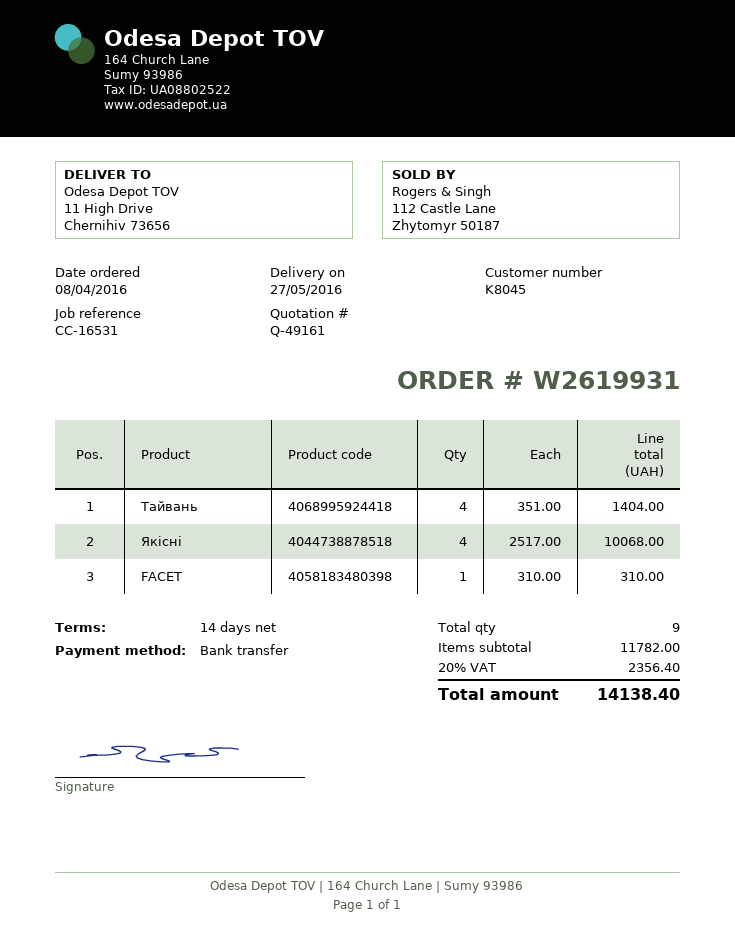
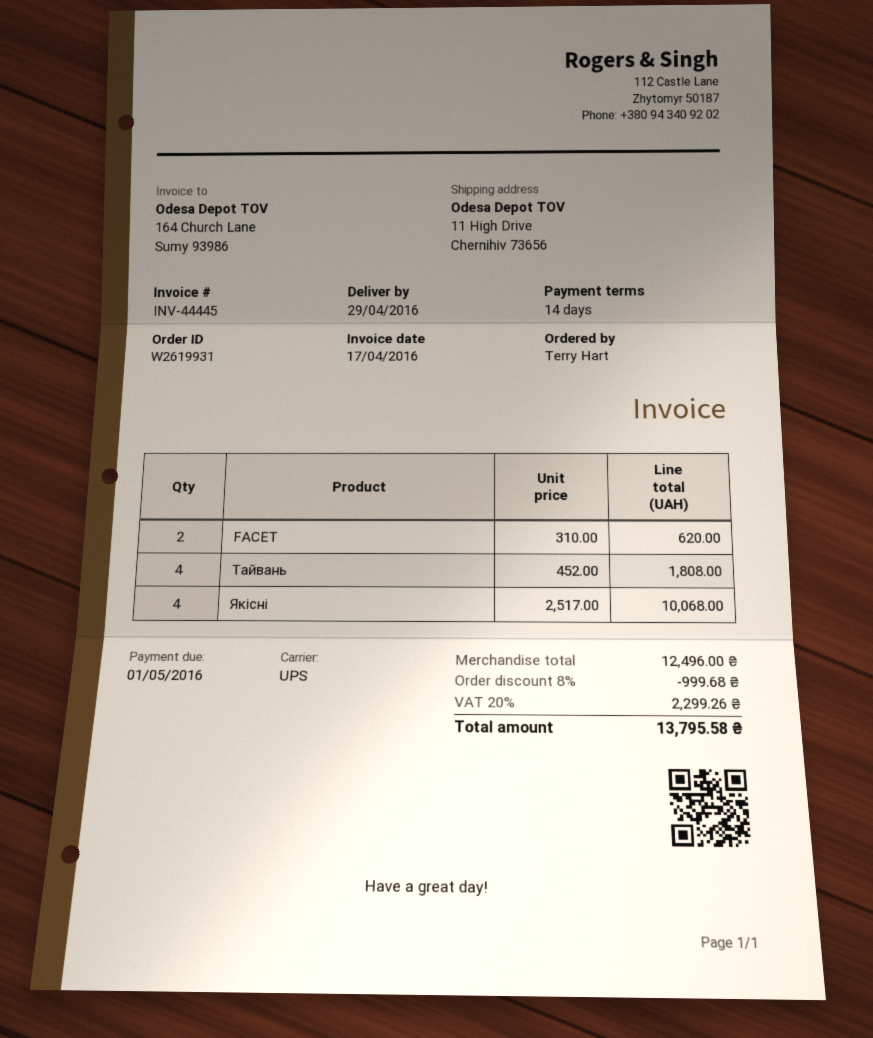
delivery date: 2016-05-27 -> 2016-04-29
Тайвань: 4 x 351.00 = 1404.00 -> 4 x 452.00 = 1808.00
FACET: 1 x 310.00 = 310.00 -> 2 x 310.00 = 620.00
subtotal: 11782.00 -> 12496.00
discount: none -> 8% = 999.68
tax: 20% = 2356.40 -> 20% = 2299.26
total: 14138.40 -> 13795.58

